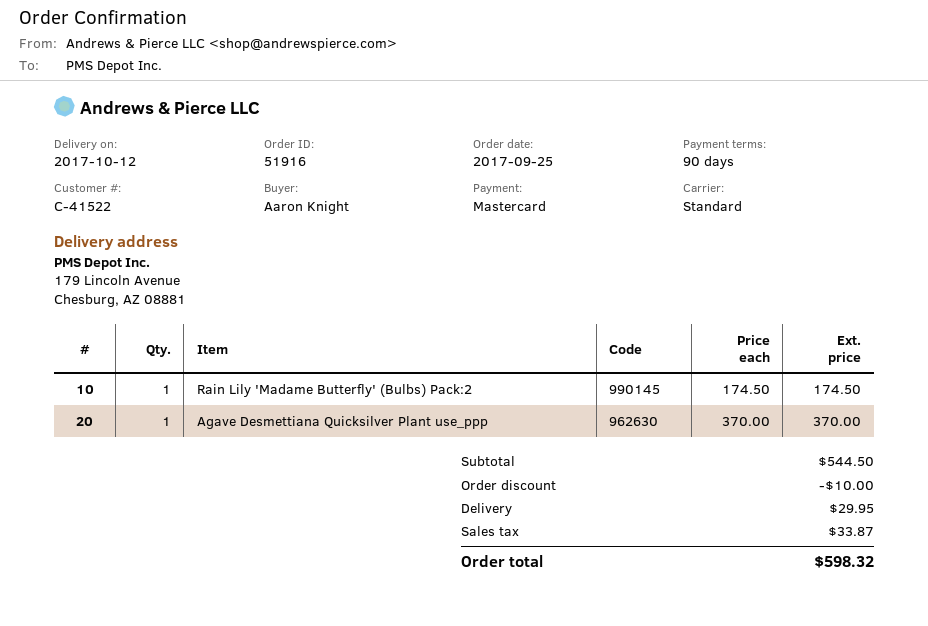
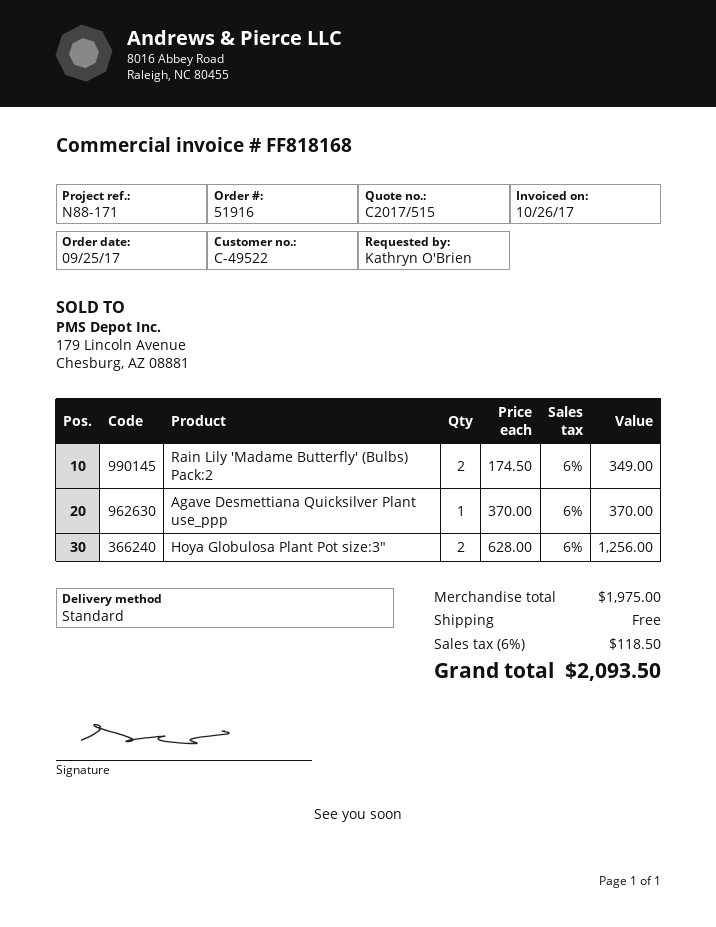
customer number: C-41522 -> C-49522
ordered by: Aaron Knight -> Kathryn O'Brien
Rain Lily 'Madame Butterfly' (Bulbs) Pack:2: 1 x 174.50 = 174.50 -> 2 x 174.50 = 349.00
Hoya Globulosa Plant Pot size:3": none -> 2 x 628.00 = 1256.00
subtotal: 544.50 -> 1975.00
discount: 10.00 -> none
shipping: 29.95 -> 0.00
tax: 33.87 -> 118.50
total: 598.32 -> 2093.50

